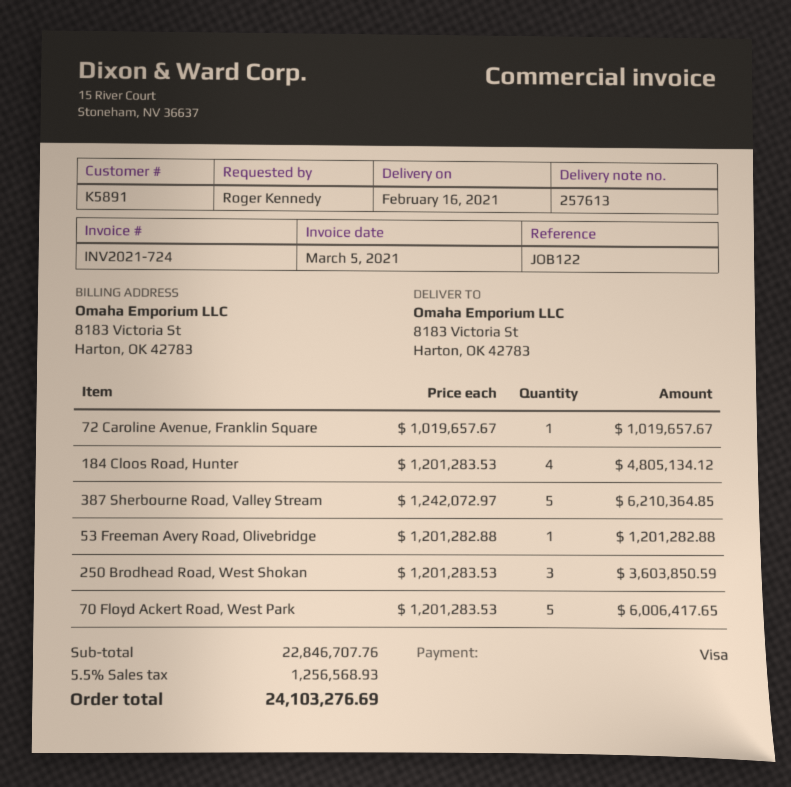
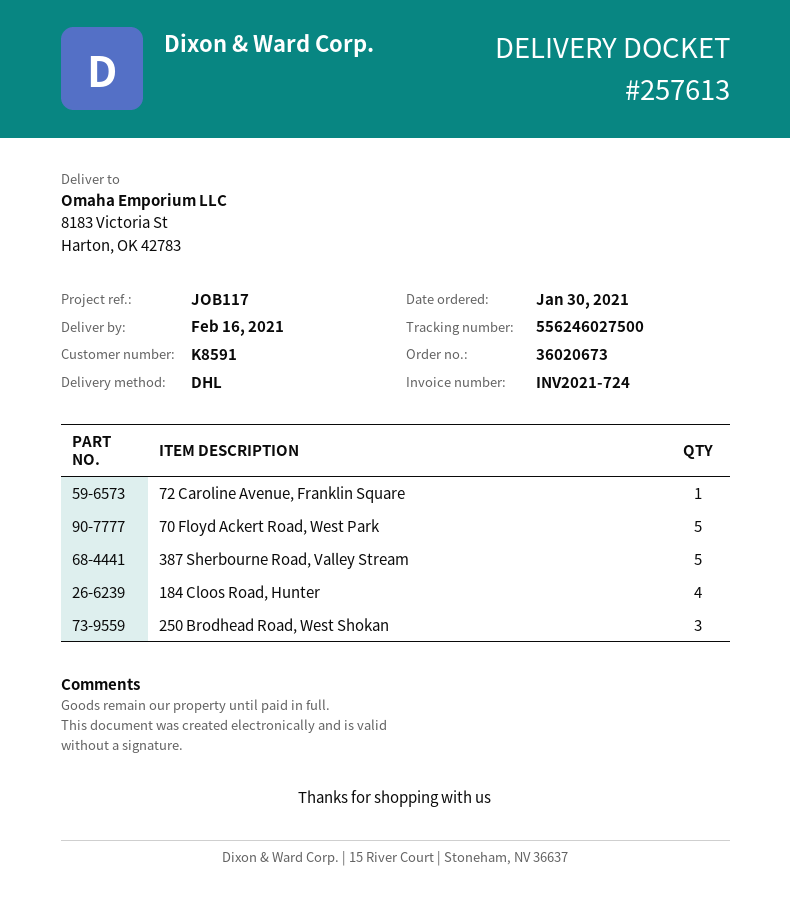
customer number: K5891 -> K8591
reference: JOB122 -> JOB117
53 Freeman Avery Road, Olivebridge: 1 -> none

